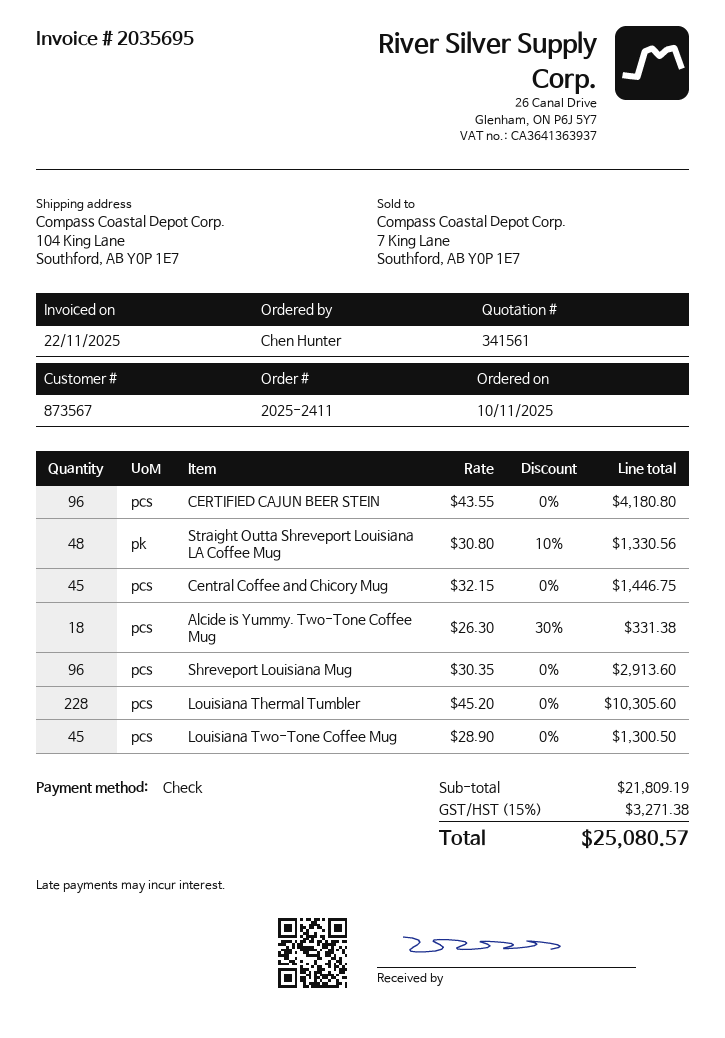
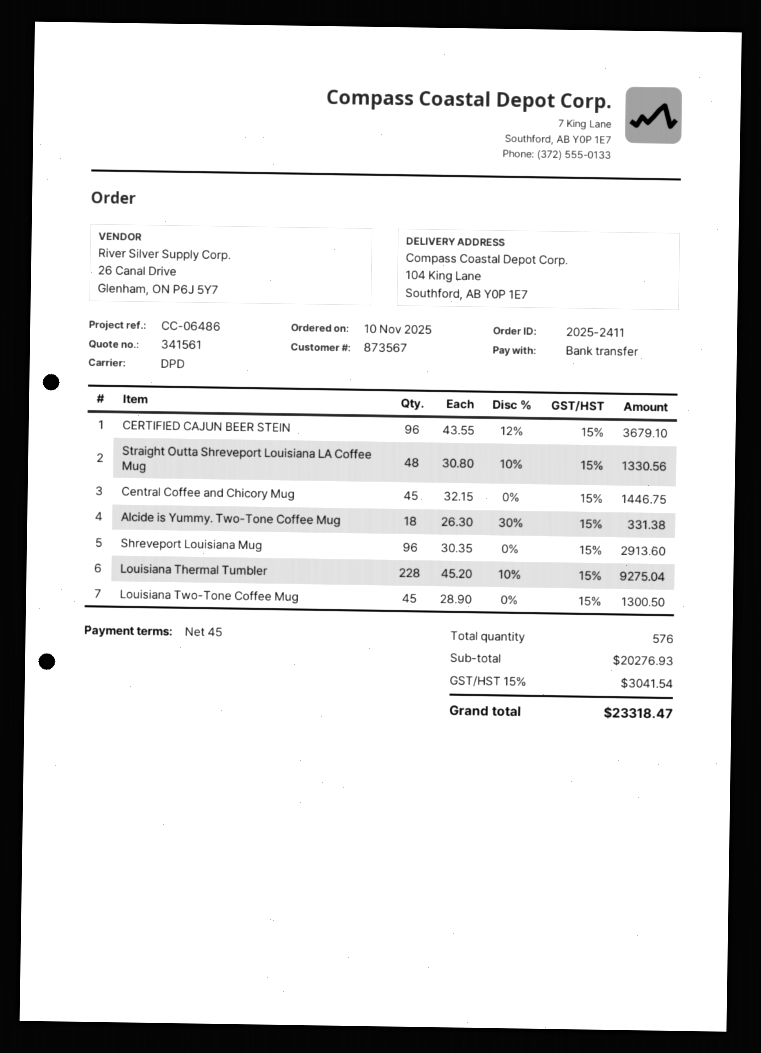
payment method: cheque -> bank transfer
CERTIFIED CAJUN BEER STEIN: 96 x 43.55 = 4180.80 -> 96 x 43.55 - 12% = 3679.10
Louisiana Thermal Tumbler: 228 x 45.20 = 10305.60 -> 228 x 45.20 - 10% = 9275.04
subtotal: 21809.19 -> 20276.93
tax: 15% = 3271.38 -> 15% = 3041.54
total: 25080.57 -> 23318.47

